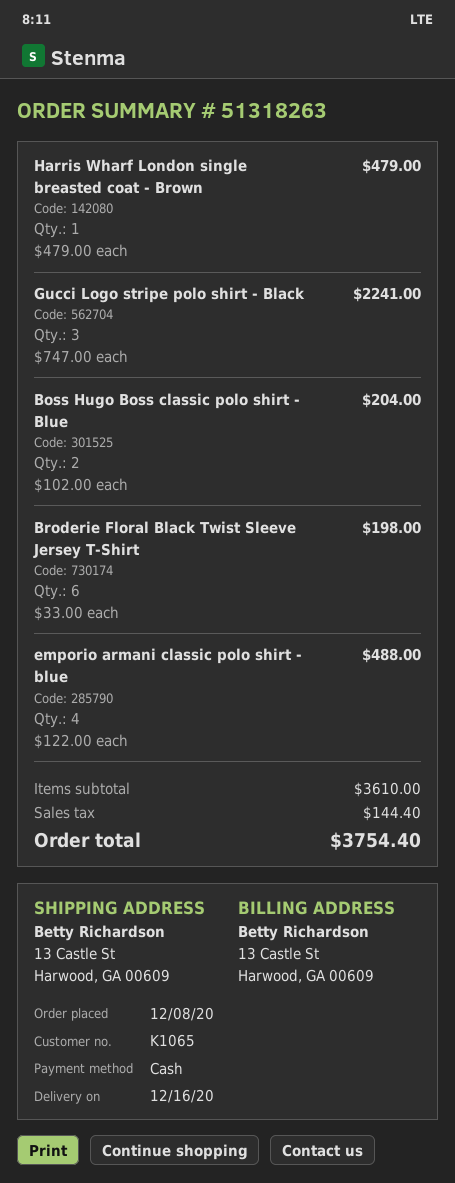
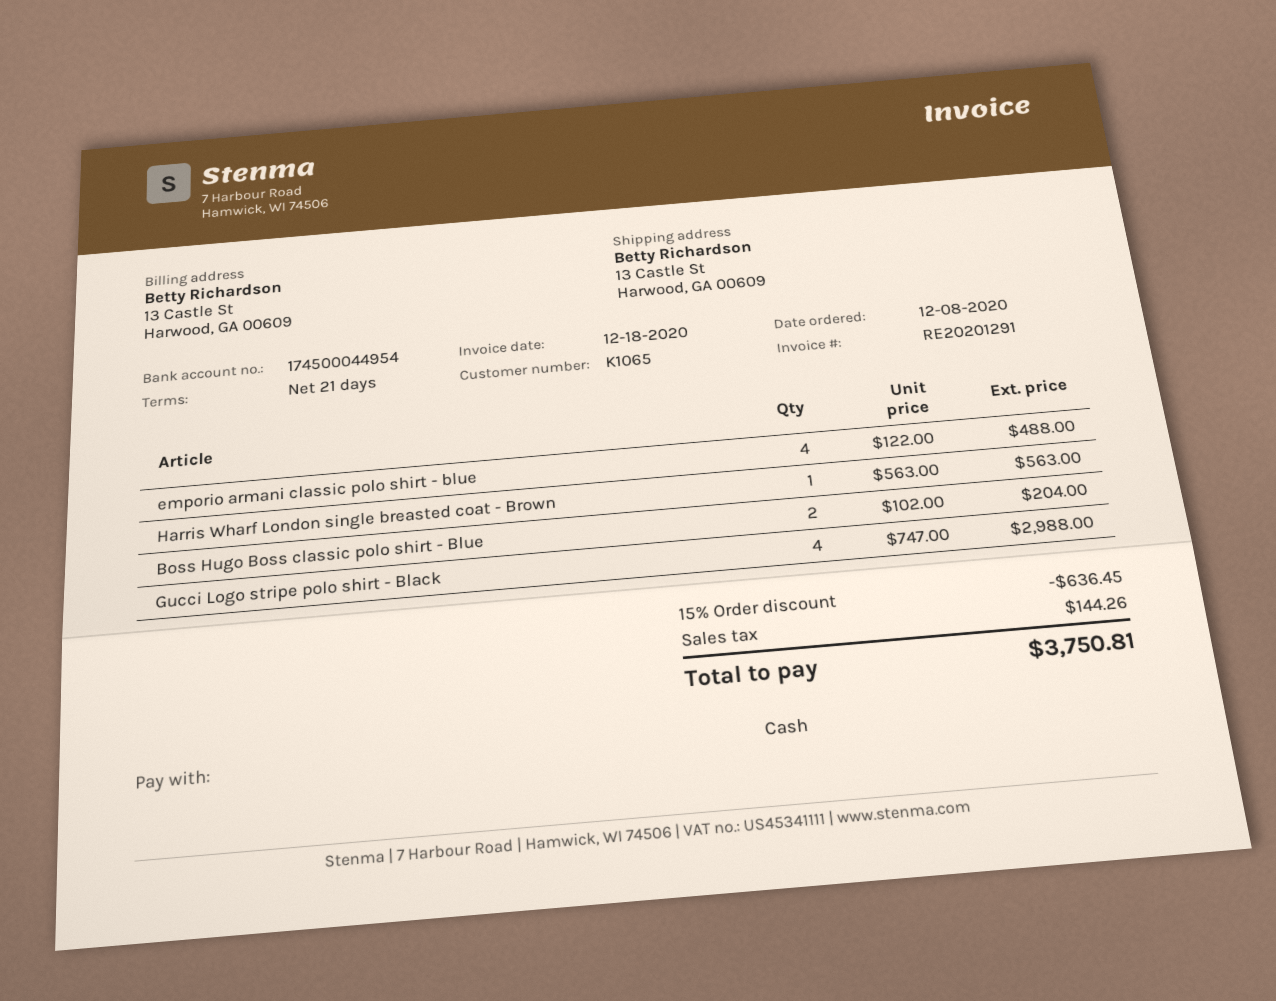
Harris Wharf London single breasted coat - Brown: 1 x 479.00 = 479.00 -> 1 x 563.00 = 563.00
Gucci Logo stripe polo shirt - Black: 3 x 747.00 = 2241.00 -> 4 x 747.00 = 2988.00
Broderie Floral Black Twist Sleeve Jersey T-Shirt: 6 x 33.00 = 198.00 -> none
discount: none -> 15% = 636.45
tax: 144.40 -> 144.26
total: 3754.40 -> 3750.81

